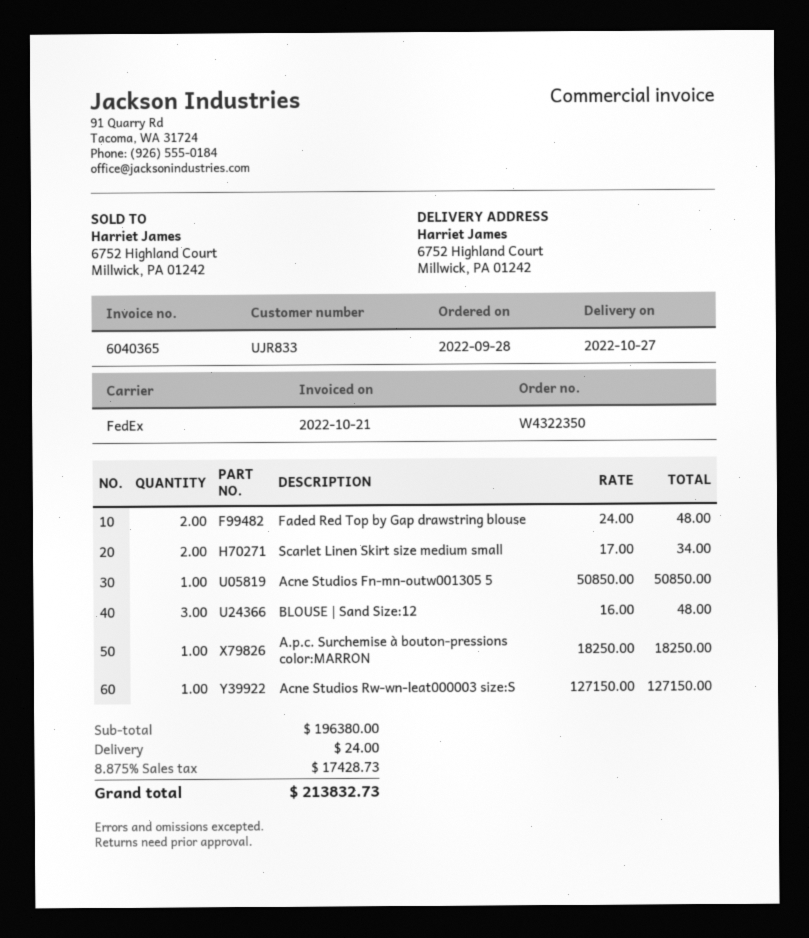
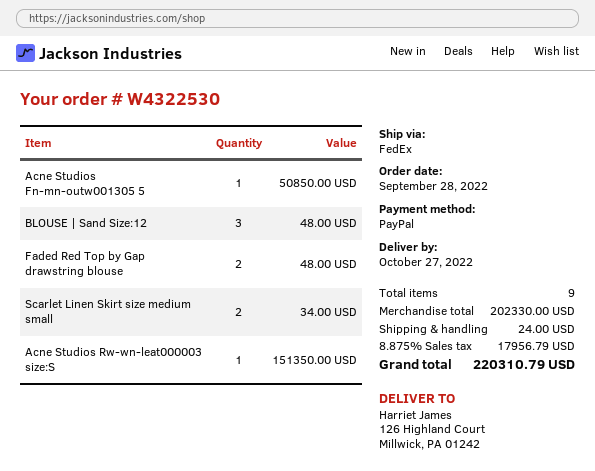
order number: W4322350 -> W4322530
ship to: 6752 Highland Court, Millwick, PA 01242 -> 126 Highland Court, Millwick, PA 01242
A.p.c. Surchemise à bouton-pressions color:MARRON: 1 for 18250.00 -> none
Acne Studios Rw-wn-leat000003 size:S: 1 for 127150.00 -> 1 for 151350.00
subtotal: 196380.00 -> 202330.00
tax: 8.875% = 17428.73 -> 8.875% = 17956.79
total: 213832.73 -> 220310.79

